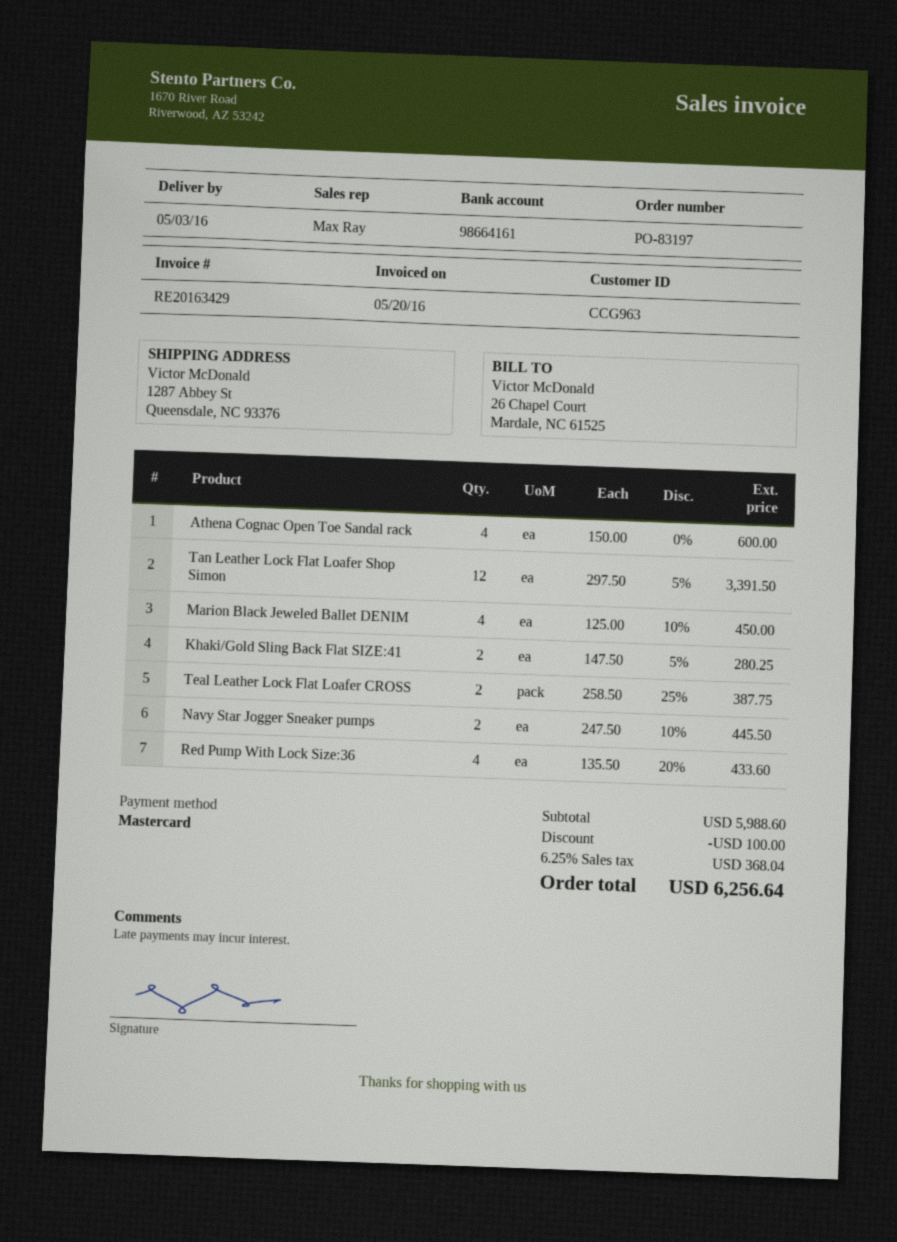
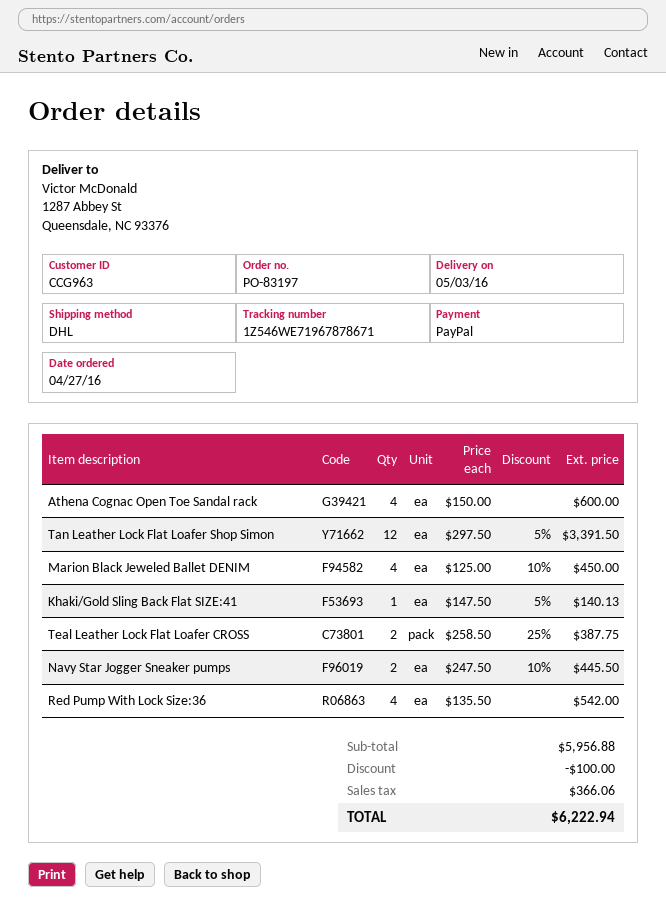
payment method: Mastercard -> PayPal
Khaki/Gold Sling Back Flat SIZE:41: 2 x 147.50 - 5% = 280.25 -> 1 x 147.50 - 5% = 140.13
Red Pump With Lock Size:36: 4 x 135.50 - 20% = 433.60 -> 4 x 135.50 = 542.00
subtotal: 5988.60 -> 5956.88
tax: 368.04 -> 366.06
total: 6256.64 -> 6222.94

